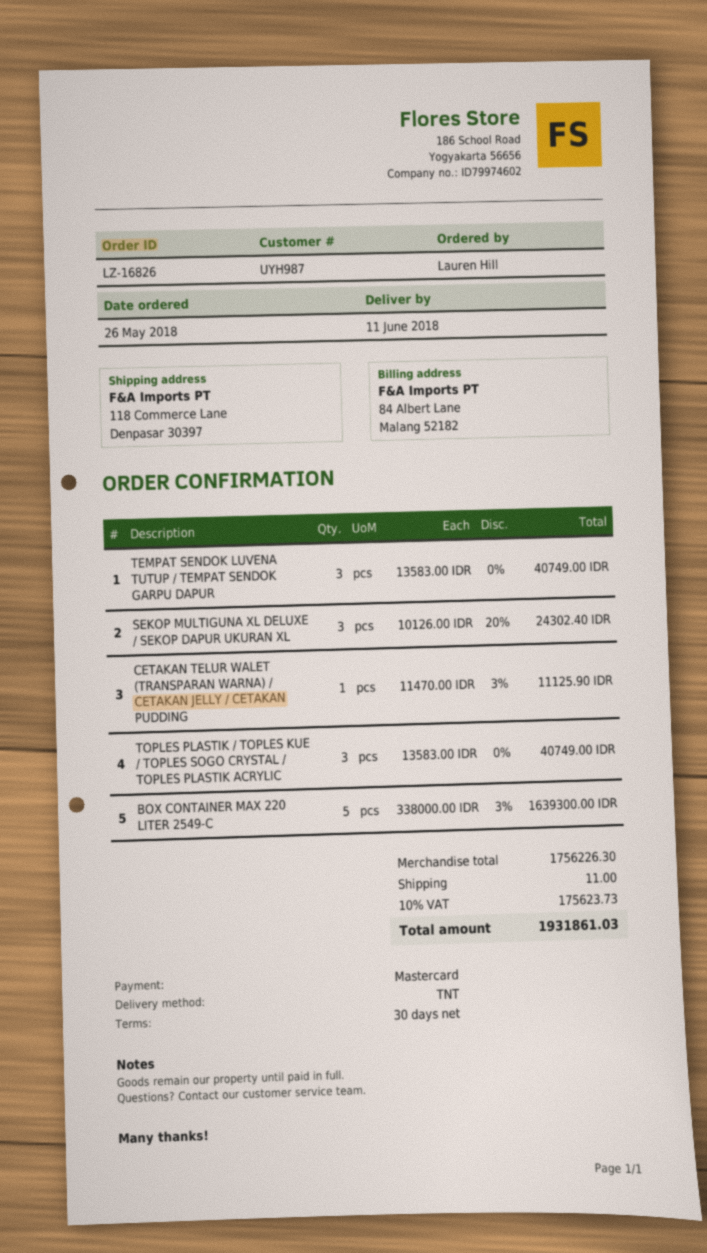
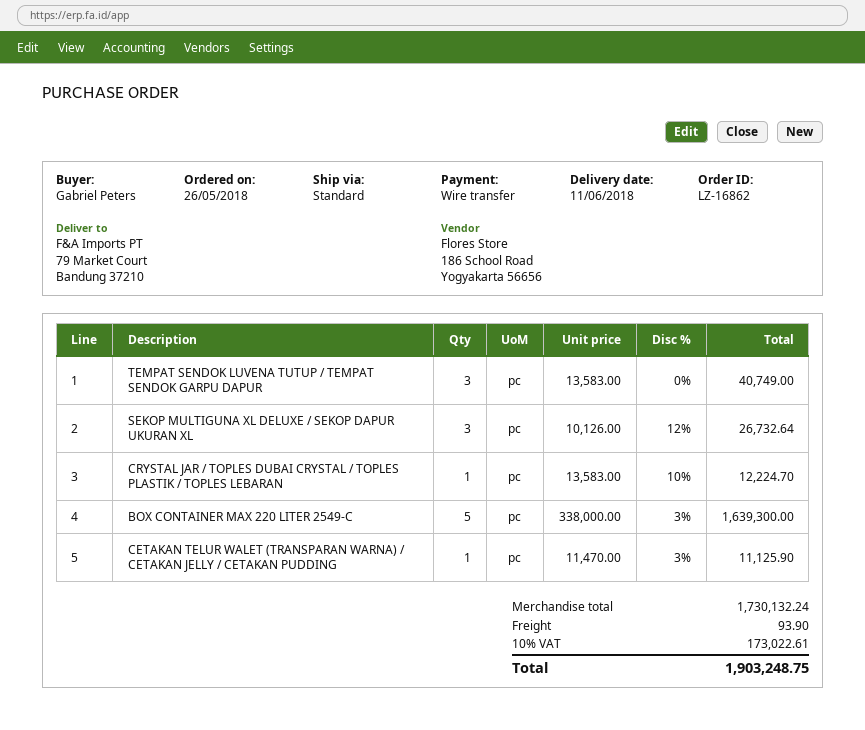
order number: LZ-16826 -> LZ-16862
ordered by: Lauren Hill -> Gabriel Peters
payment method: Mastercard -> bank transfer
shipping method: TNT -> standard
ship to: 118 Commerce Lane, Denpasar 30397 -> 79 Market Court, Bandung 37210
SEKOP MULTIGUNA XL DELUXE / SEKOP DAPUR UKURAN XL: 3 x 10126.00 - 20% = 24302.40 -> 3 x 10126.00 - 12% = 26732.64
TOPLES PLASTIK / TOPLES KUE / TOPLES SOGO CRYSTAL / TOPLES PLASTIK ACRYLIC: 3 x 13583.00 = 40749.00 -> none
CRYSTAL JAR / TOPLES DUBAI CRYSTAL / TOPLES PLASTIK / TOPLES LEBARAN: none -> 1 x 13583.00 - 10% = 12224.70
subtotal: 1756226.30 -> 1730132.24
shipping: 11.00 -> 93.90
tax: 10% = 175623.73 -> 10% = 173022.61
total: 1931861.03 -> 1903248.75

